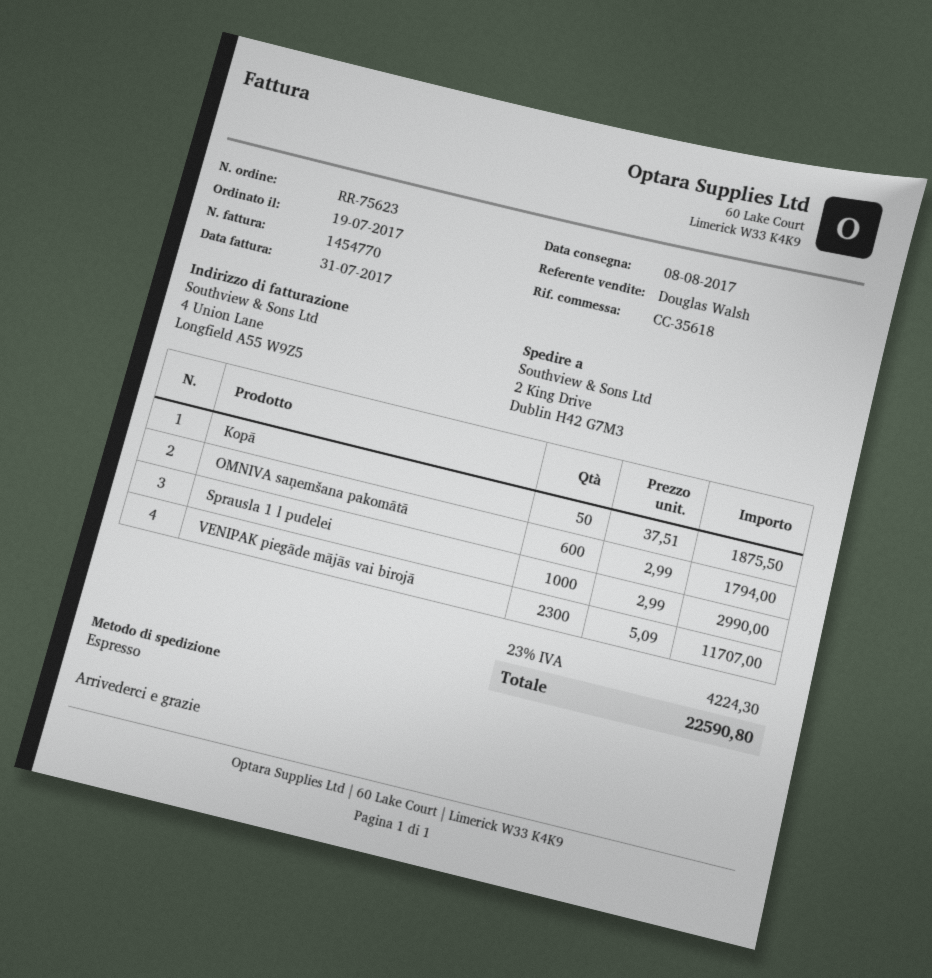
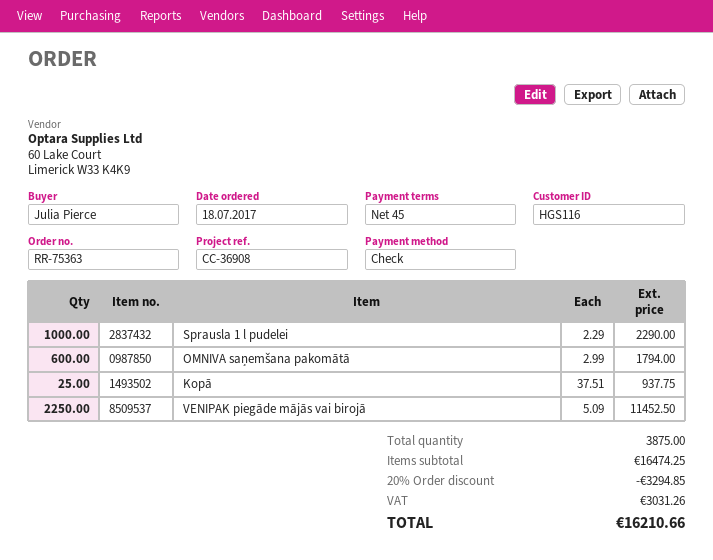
order number: RR-75623 -> RR-75363
order date: 2017-07-19 -> 2017-07-18
reference: CC-35618 -> CC-36908
Kopā: 50 x 37.51 = 1875.50 -> 25 x 37.51 = 937.75
Sprausla 1 l pudelei: 1000 x 2.99 = 2990.00 -> 1000 x 2.29 = 2290.00
VENIPAK piegāde mājās vai birojā: 2300 x 5.09 = 11707.00 -> 2250 x 5.09 = 11452.50
discount: none -> 20% = 3294.85
tax: 4224.30 -> 3031.26
total: 22590.80 -> 16210.66

